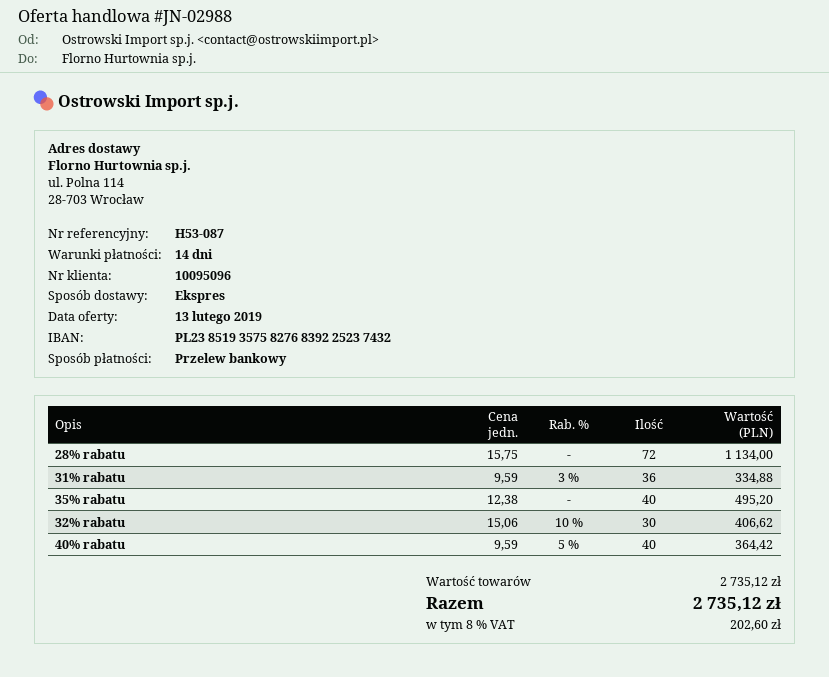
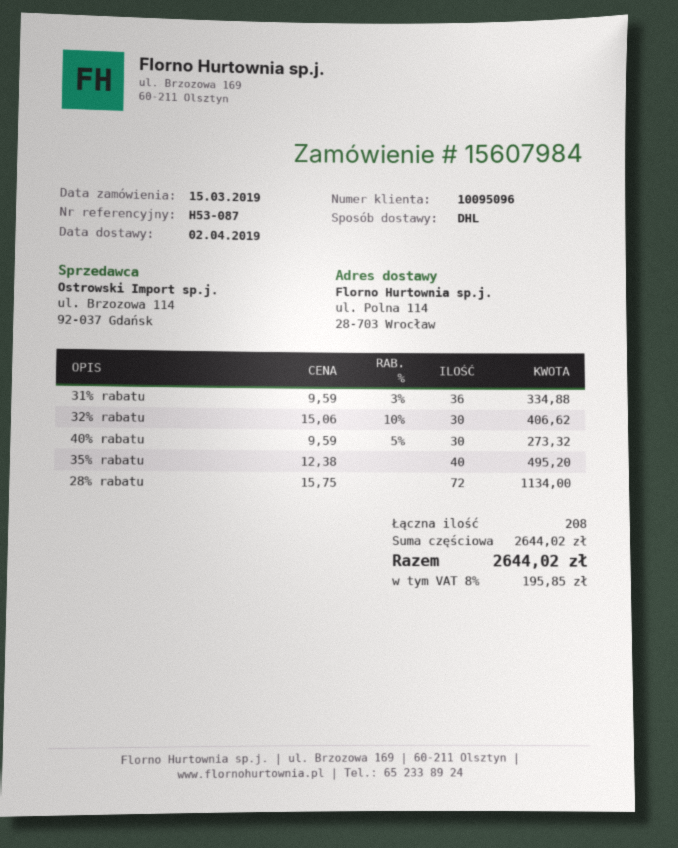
shipping method: express -> DHL
40% rabatu: 40 x 9.59 - 5% = 364.42 -> 30 x 9.59 - 5% = 273.32
subtotal: 2735.12 -> 2644.02
tax: 8% = 202.60 -> 8% = 195.85
total: 2735.12 -> 2644.02

